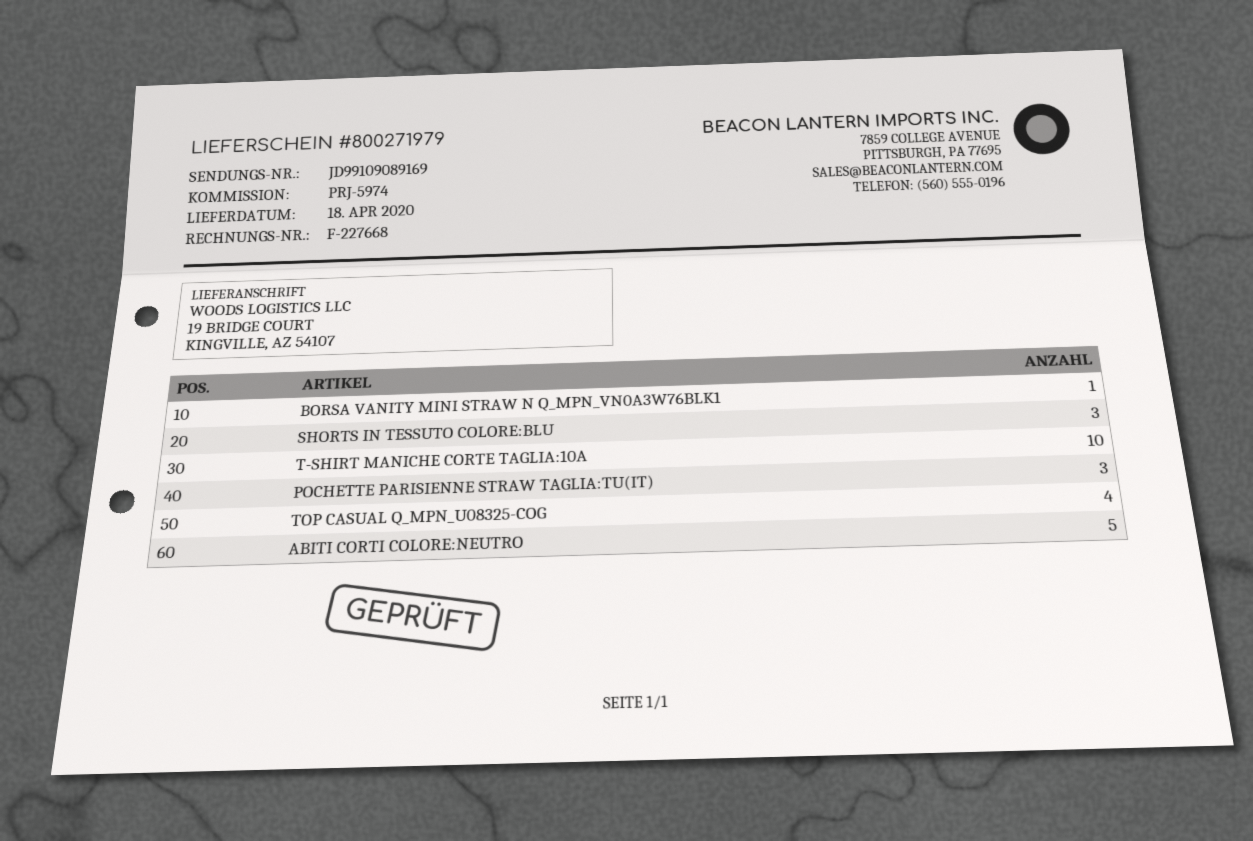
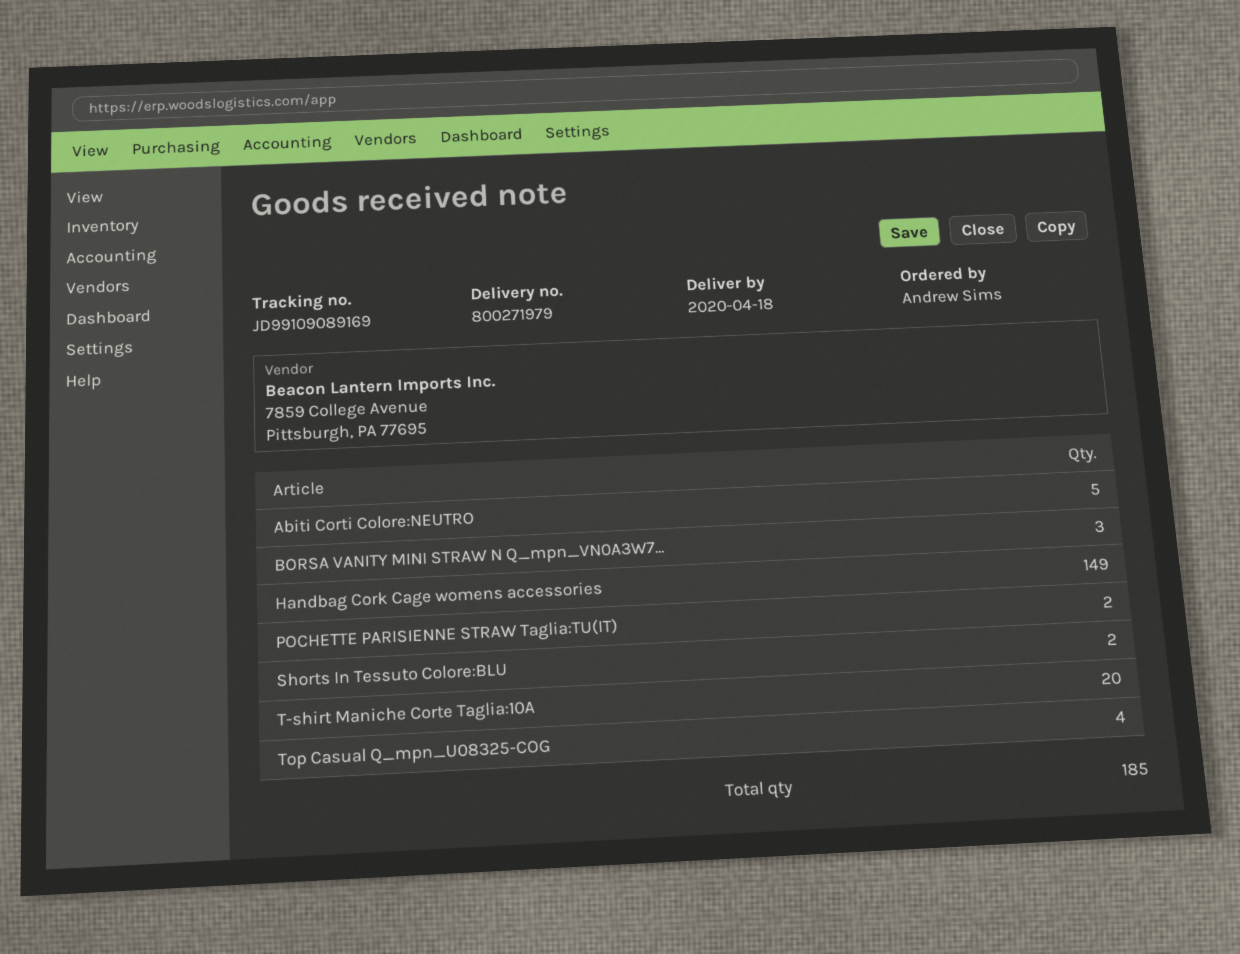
BORSA VANITY MINI STRAW N Q_MPN_VN0A3W76BLK1: 1 -> 3
SHORTS IN TESSUTO COLORE:BLU: 3 -> 2
T-SHIRT MANICHE CORTE TAGLIA:10A: 10 -> 20
POCHETTE PARISIENNE STRAW TAGLIA:TU(IT): 3 -> 2
Handbag Cork Cage womens accessories: none -> 149

